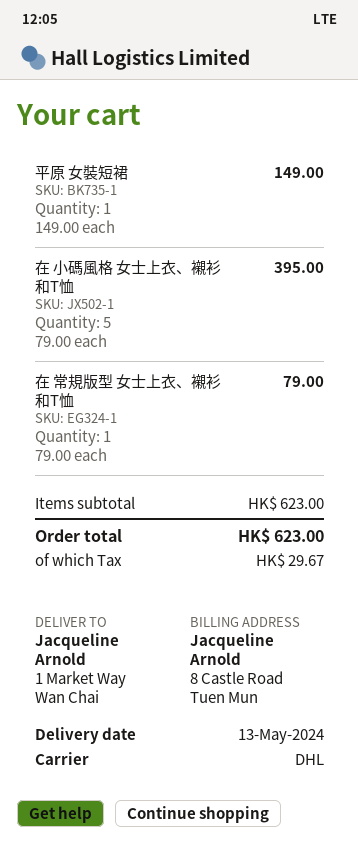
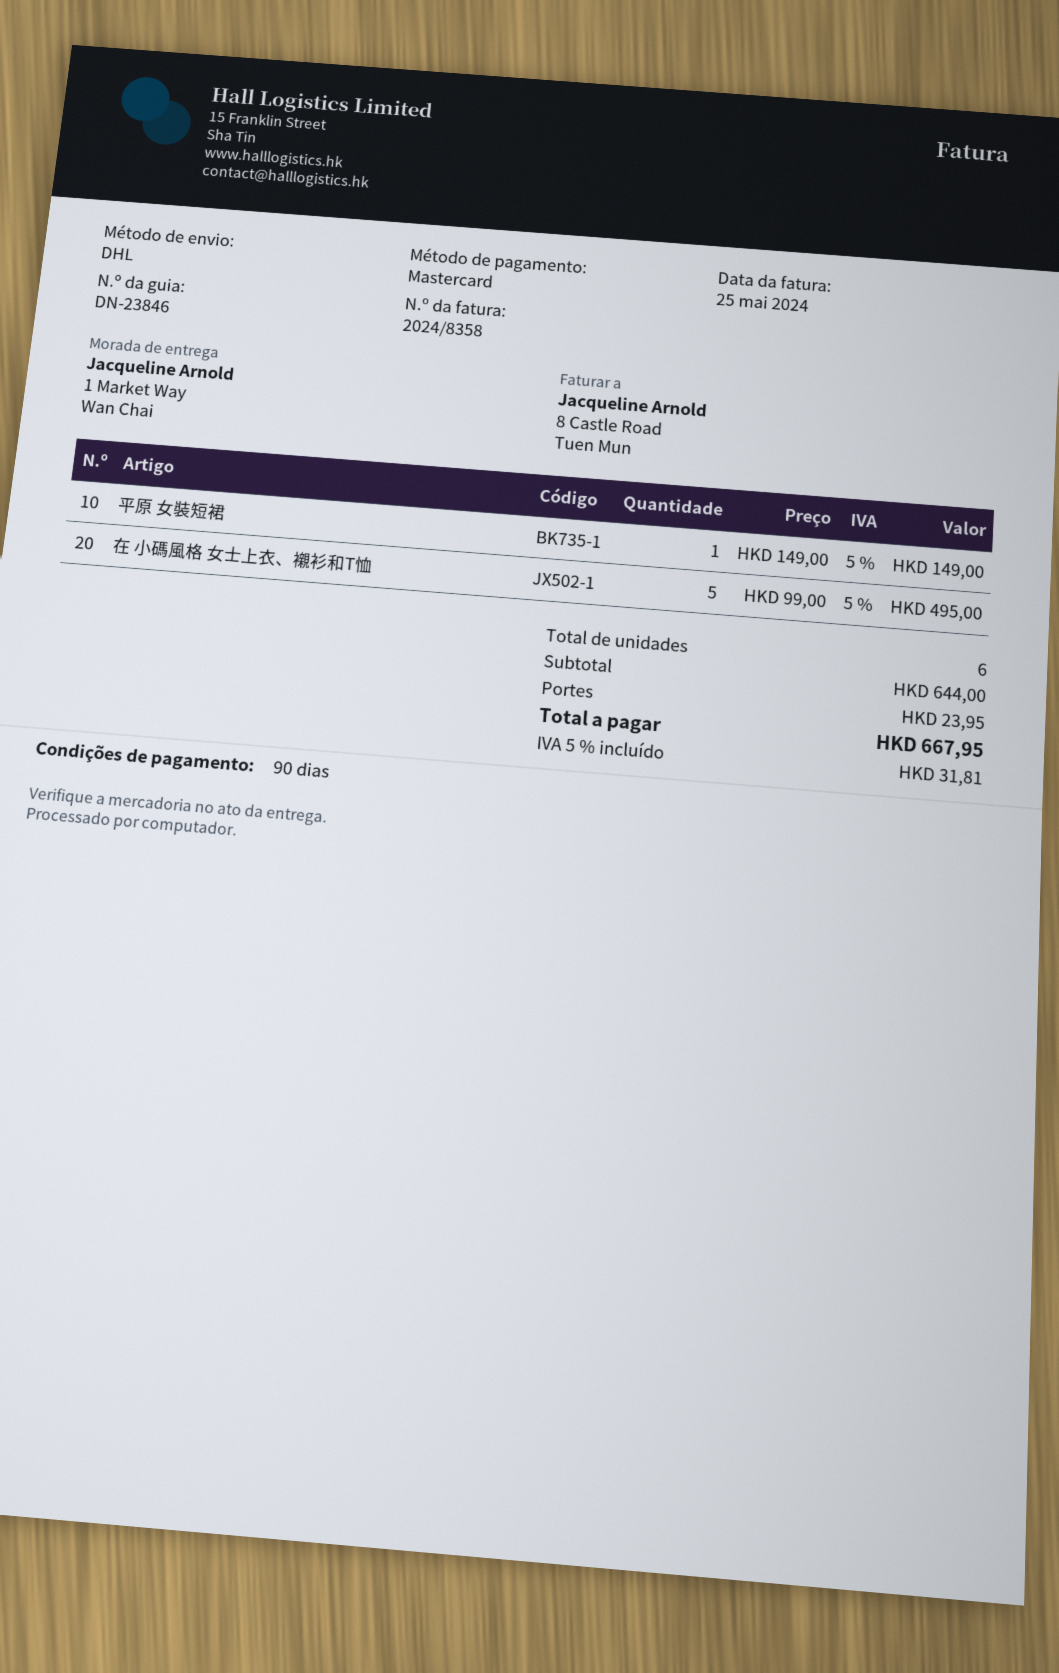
在 小碼風格 女士上衣、襯衫和T恤: 5 x 79.00 = 395.00 -> 5 x 99.00 = 495.00
在 常規版型 女士上衣、襯衫和T恤: 1 x 79.00 = 79.00 -> none
subtotal: 623.00 -> 644.00
shipping: none -> 23.95
tax: 29.67 -> 31.81
total: 623.00 -> 667.95

